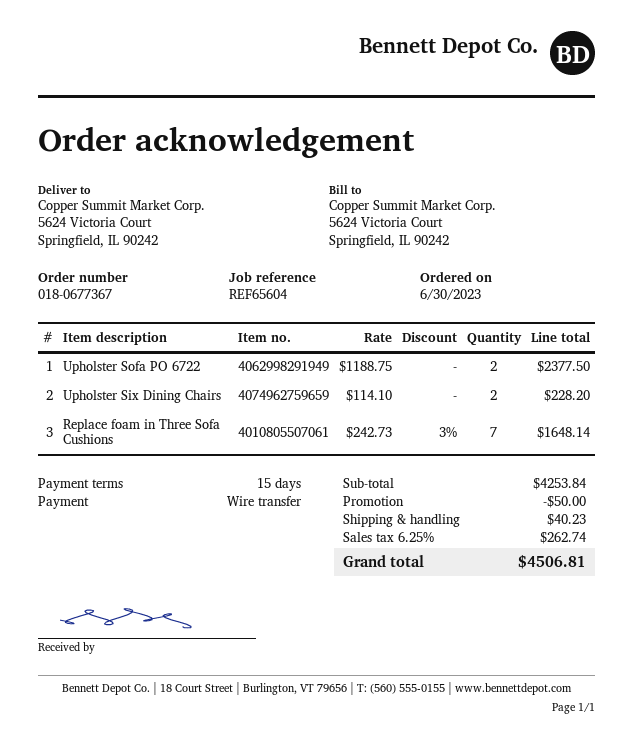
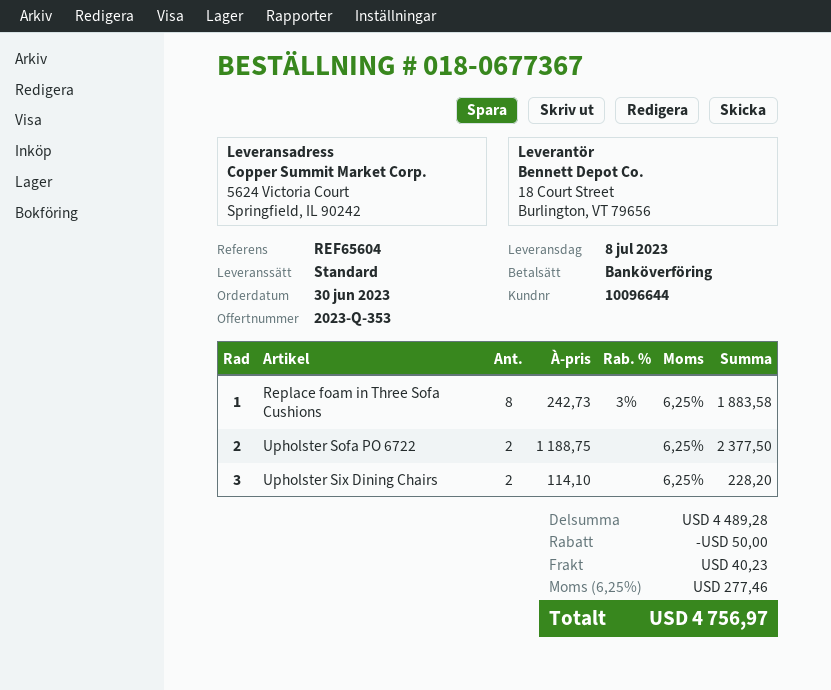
Replace foam in Three Sofa Cushions: 7 x 242.73 - 3% = 1648.14 -> 8 x 242.73 - 3% = 1883.58
subtotal: 4253.84 -> 4489.28
tax: 6.25% = 262.74 -> 6.25% = 277.46
total: 4506.81 -> 4756.97

